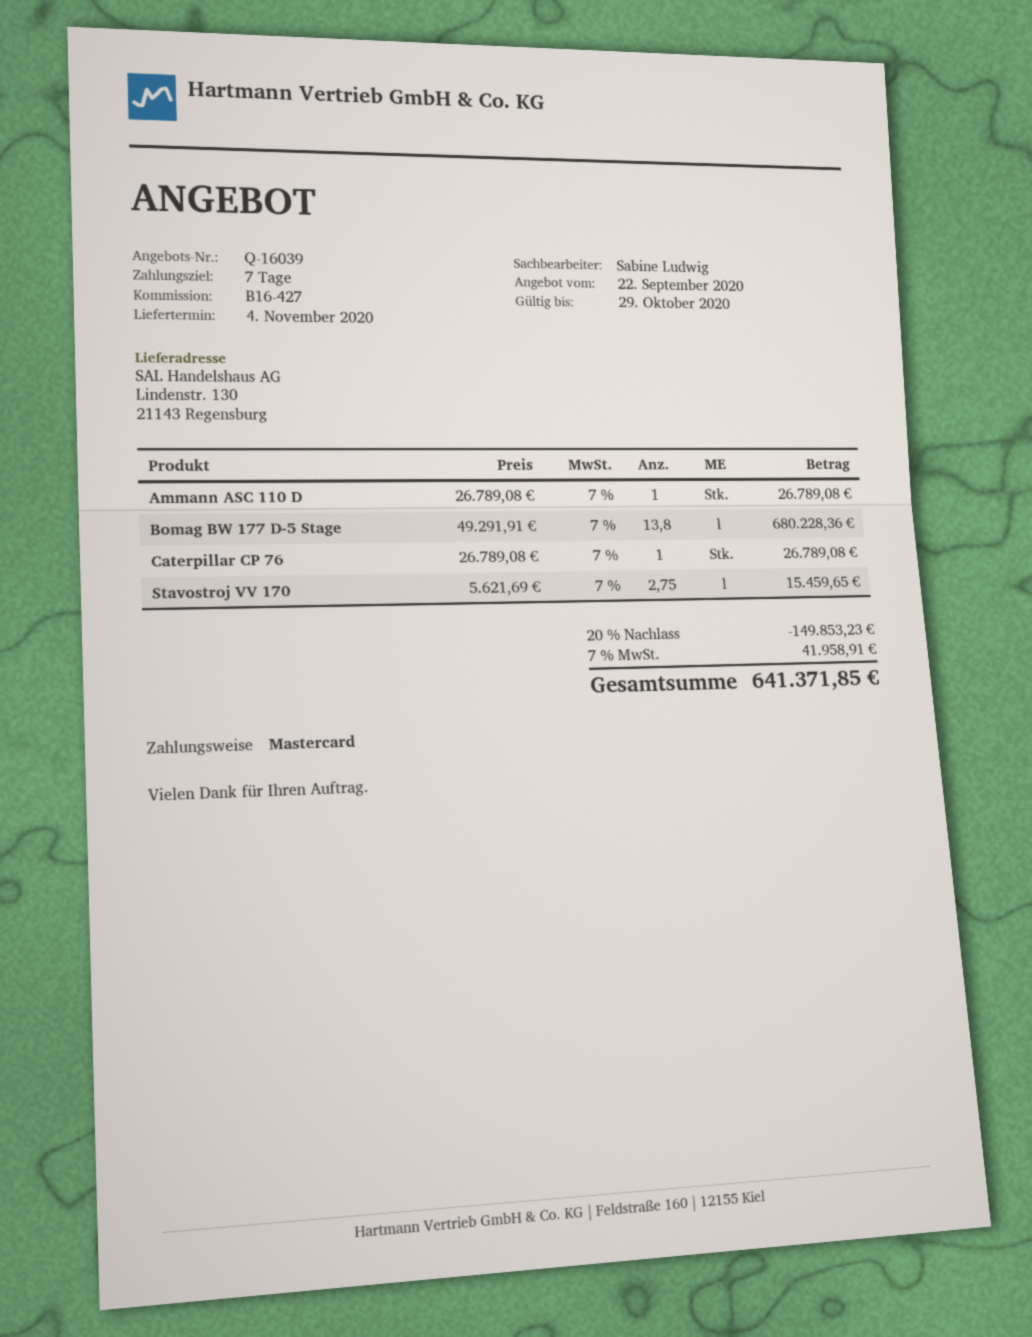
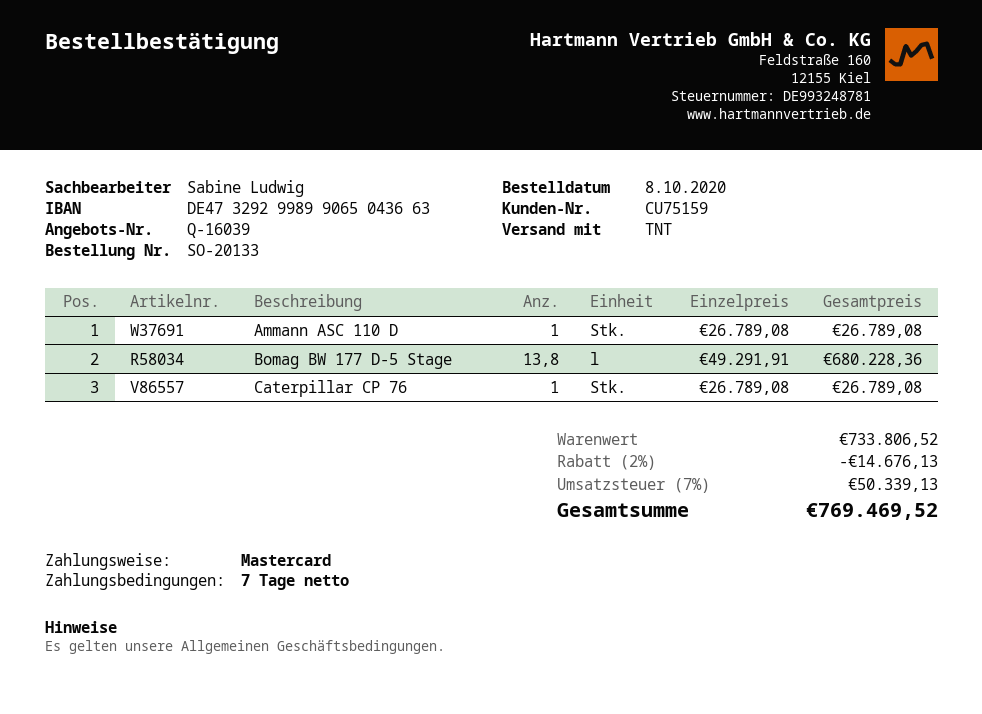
Stavostroj VV 170: 2.75 x 5621.69 = 15459.65 -> none
discount: 20% = 149853.23 -> 2% = 14676.13
tax: 7% = 41958.91 -> 7% = 50339.13
total: 641371.85 -> 769469.52

